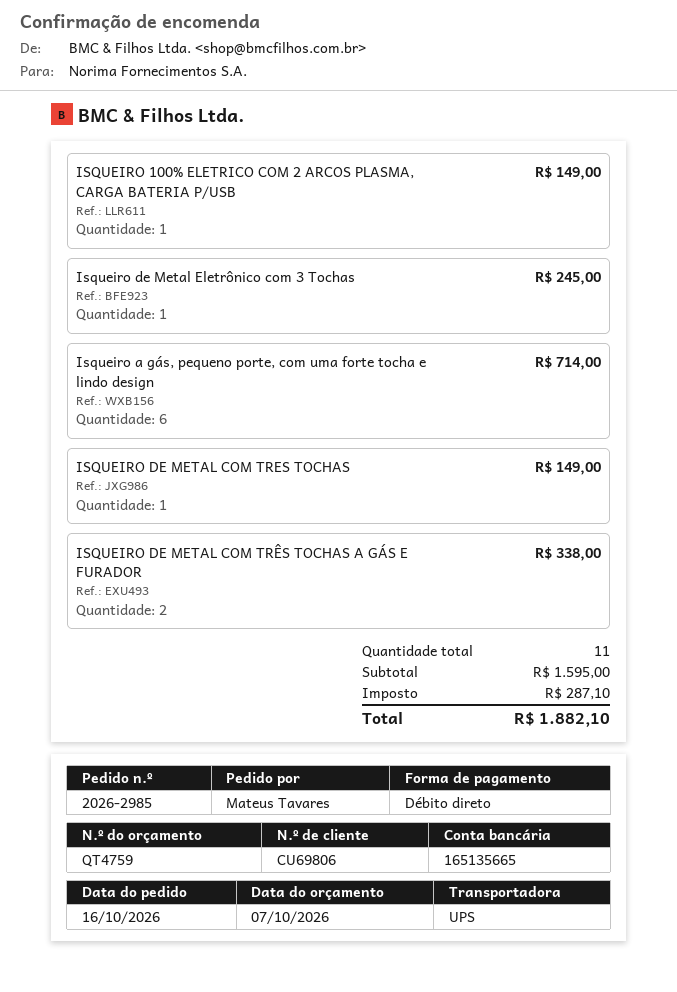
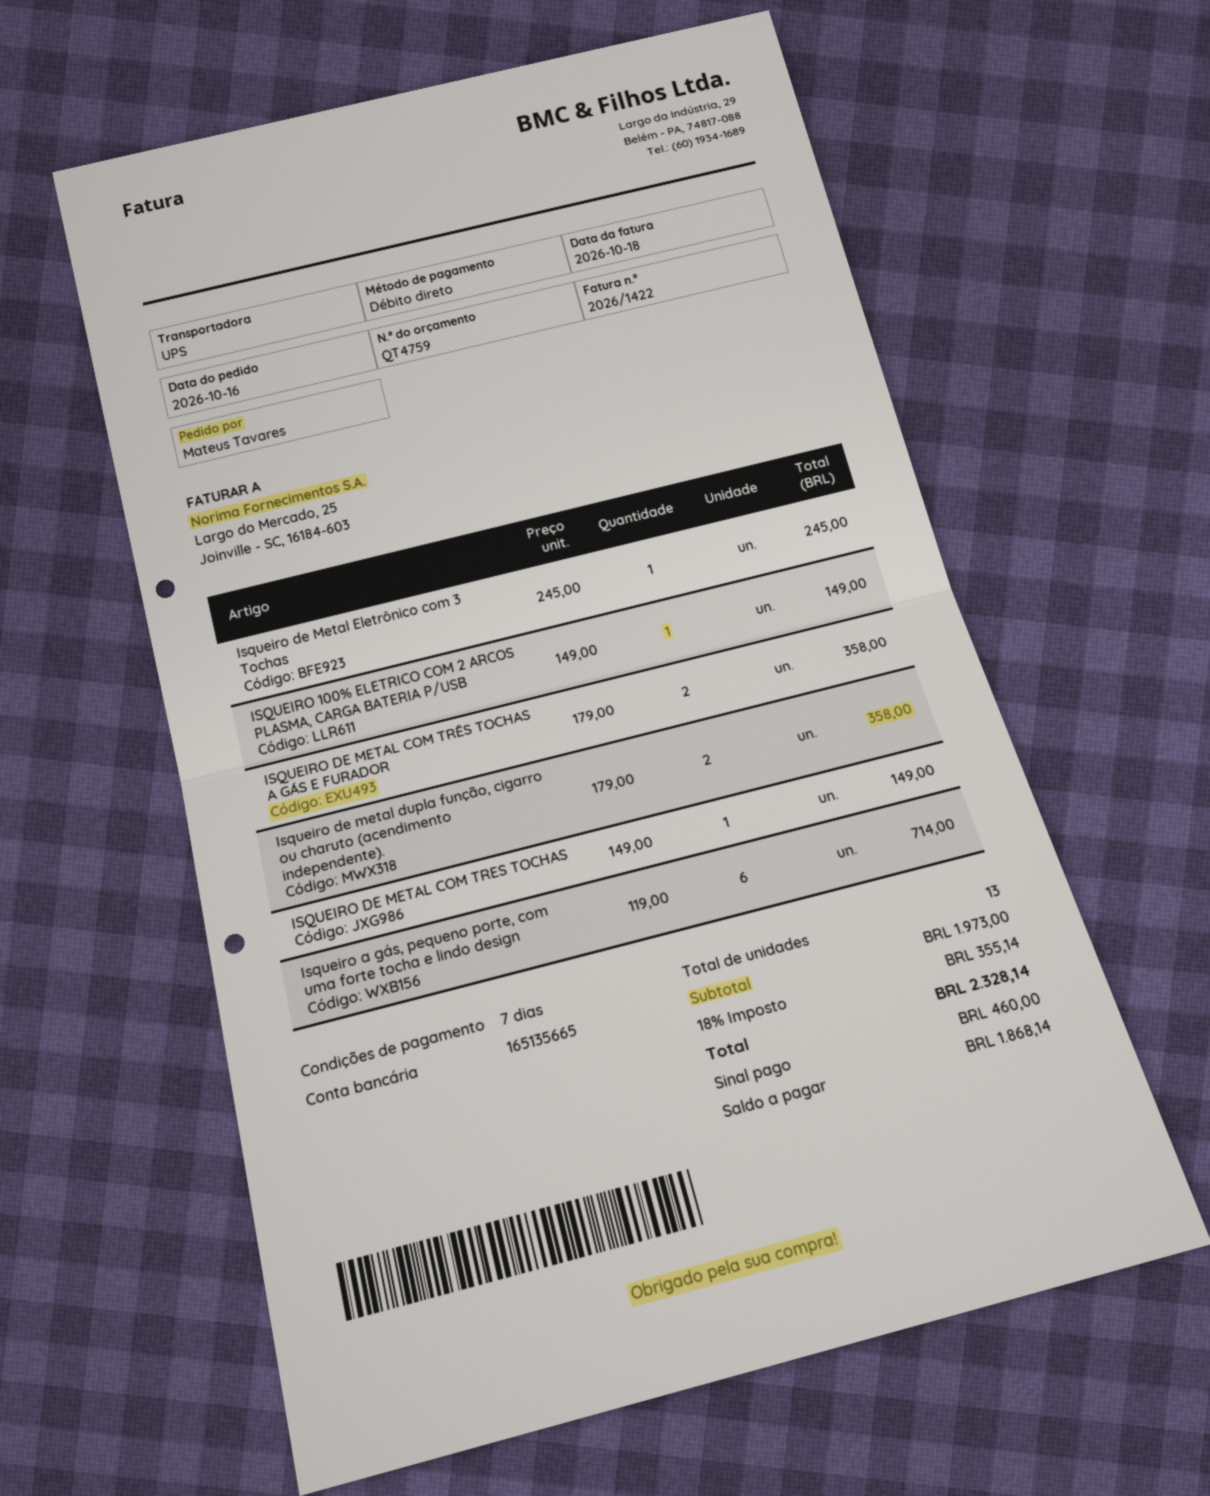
ISQUEIRO DE METAL COM TRÊS TOCHAS A GÁS E FURADOR: 2 for 338.00 -> 2 for 358.00
Isqueiro de metal dupla função, cigarro ou charuto (acendimento independente).: none -> 2 for 358.00
total quantity: 11 -> 13
subtotal: 1595.00 -> 1973.00
tax: 287.10 -> 355.14
total: 1882.10 -> 2328.14

